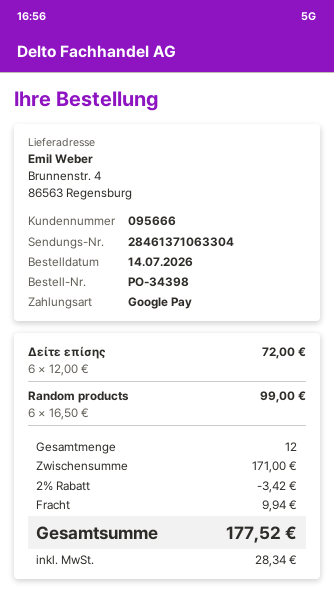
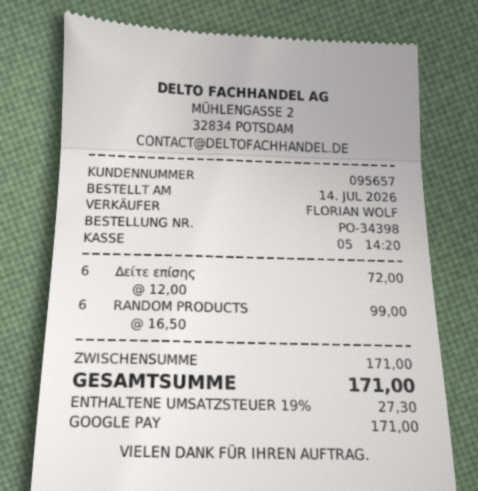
customer number: 095666 -> 095657
discount: 2% = 3.42 -> none
shipping: 9.94 -> none
tax: 28.34 -> 27.30
total: 177.52 -> 171.00

